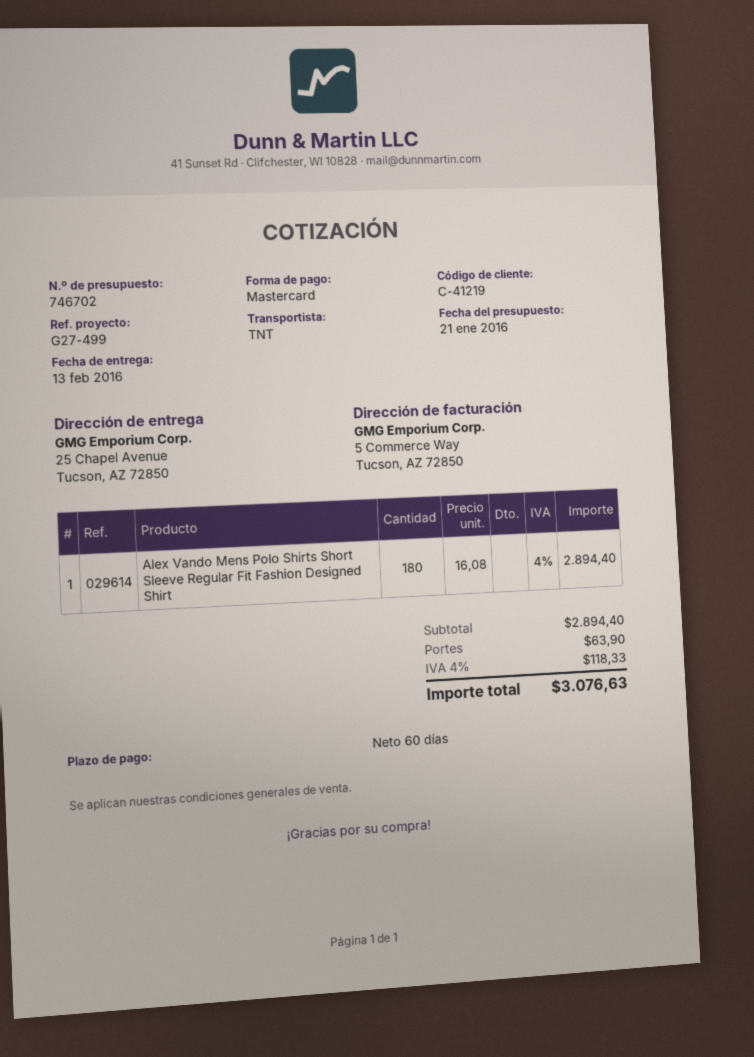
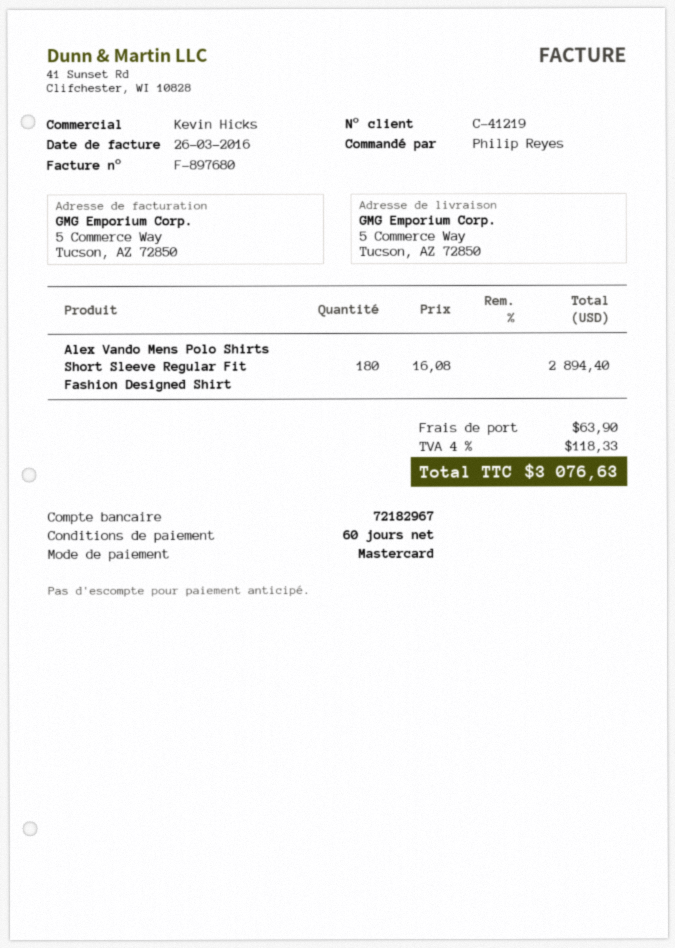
ship to: 25 Chapel Avenue, Tucson, AZ 72850 -> 5 Commerce Way, Tucson, AZ 72850

